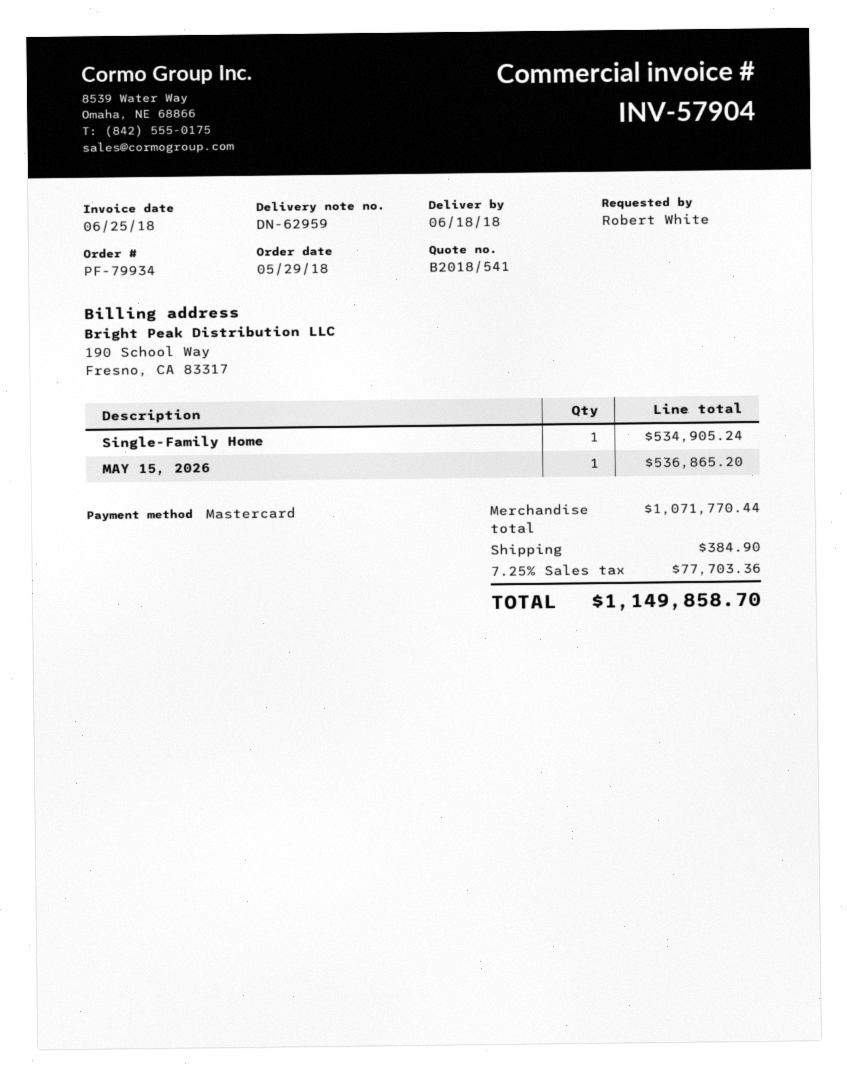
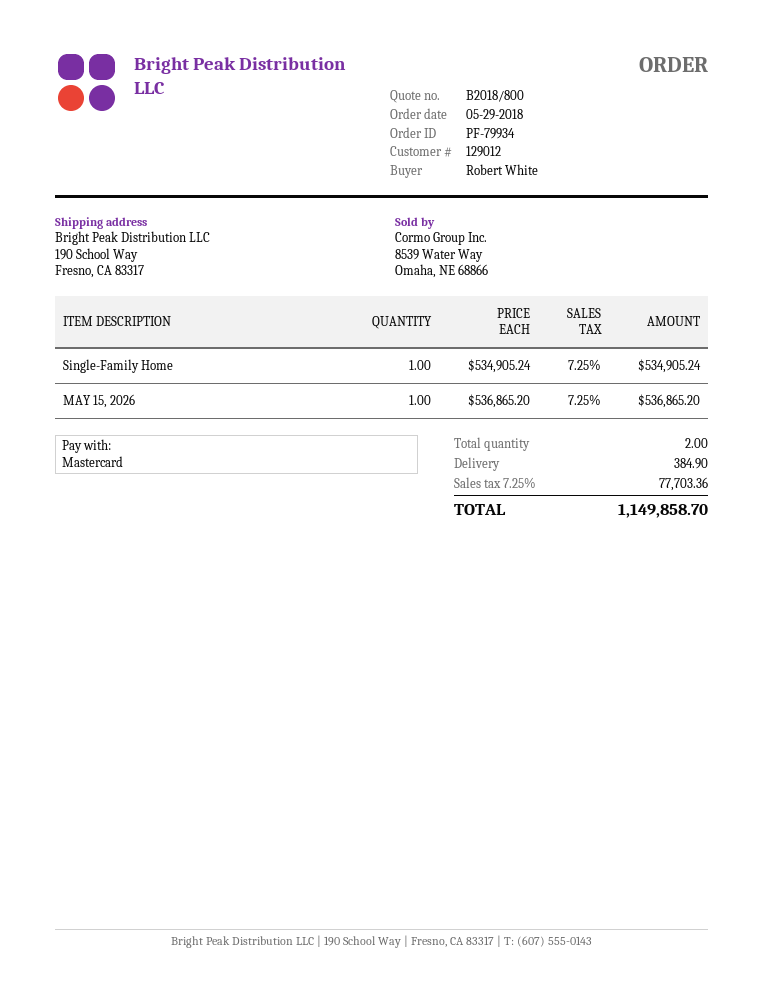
quote number: B2018/541 -> B2018/800

